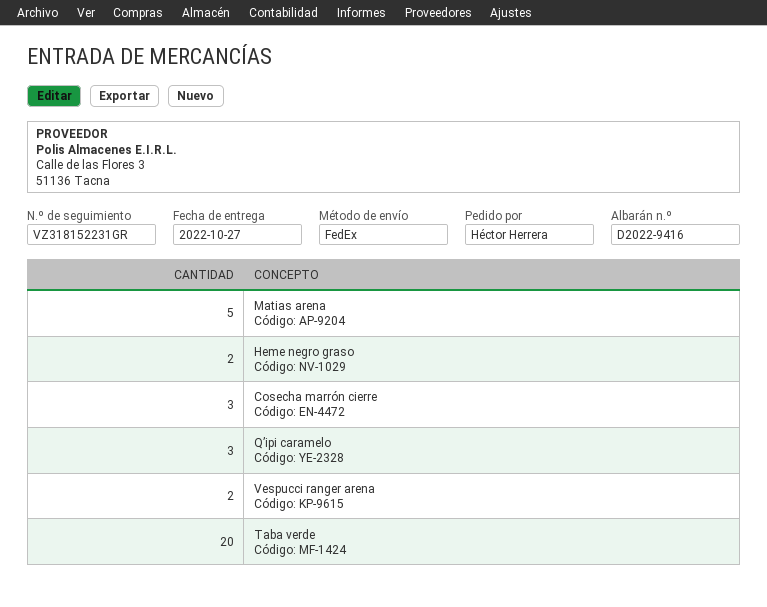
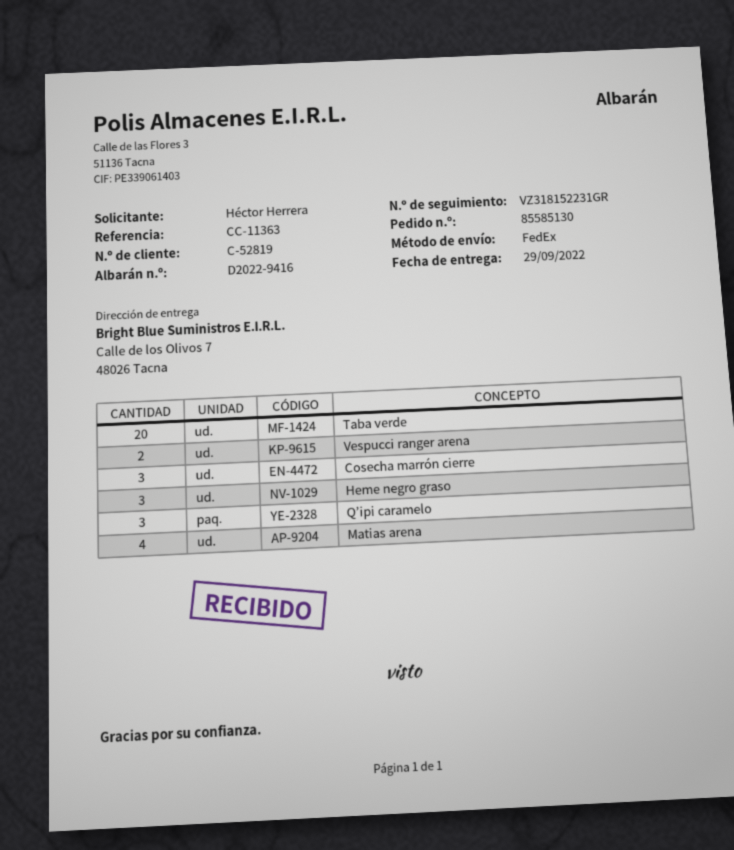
delivery date: 2022-10-27 -> 2022-09-29
Matias arena: 5 -> 4
Heme negro graso: 2 -> 3

